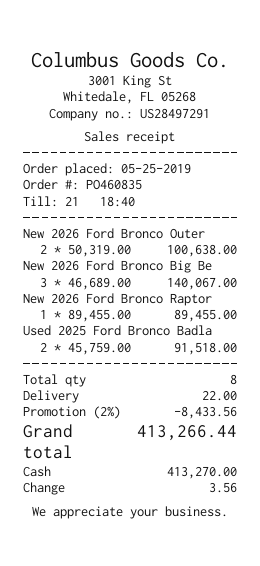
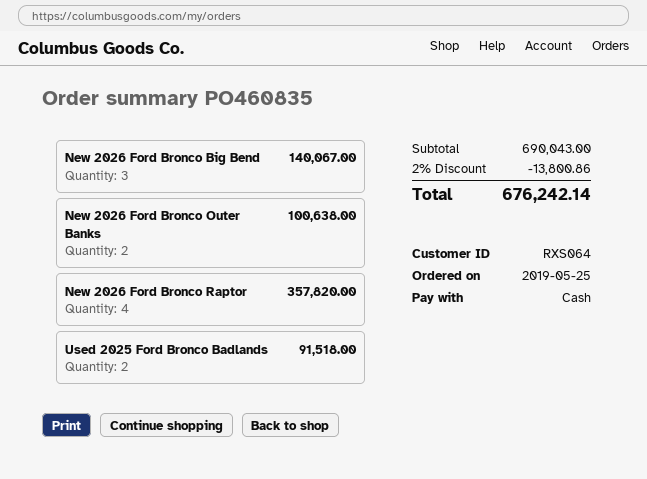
New 2026 Ford Bronco Raptor: 1 for 89455.00 -> 4 for 357820.00
discount: 2% = 8433.56 -> 2% = 13800.86
shipping: 22.00 -> none
total: 413266.44 -> 676242.14

